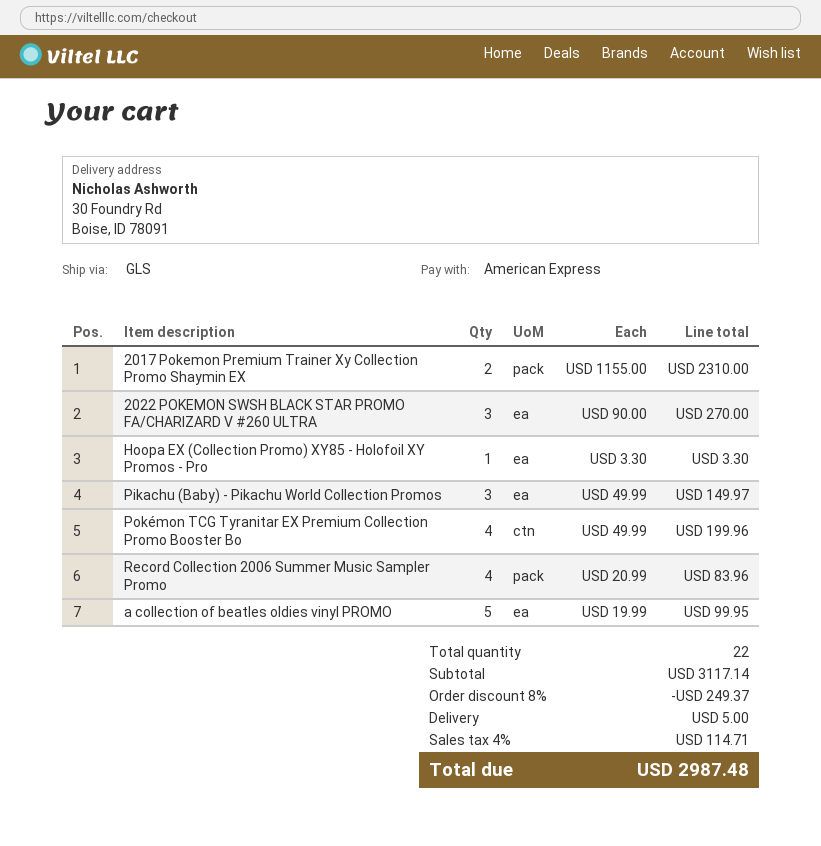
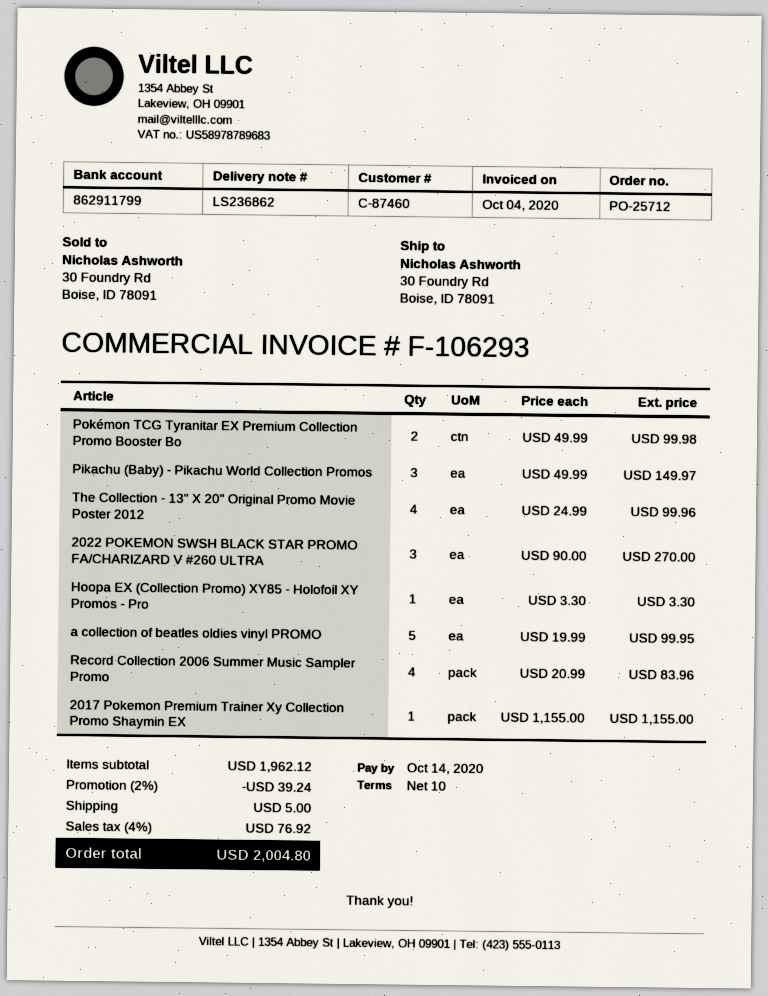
2017 Pokemon Premium Trainer Xy Collection Promo Shaymin EX: 2 x 1155.00 = 2310.00 -> 1 x 1155.00 = 1155.00
Pokémon TCG Tyranitar EX Premium Collection Promo Booster Bo: 4 x 49.99 = 199.96 -> 2 x 49.99 = 99.98
The Collection - 13" X 20" Original Promo Movie Poster 2012: none -> 4 x 24.99 = 99.96
subtotal: 3117.14 -> 1962.12
discount: 8% = 249.37 -> 2% = 39.24
tax: 4% = 114.71 -> 4% = 76.92
total: 2987.48 -> 2004.80

